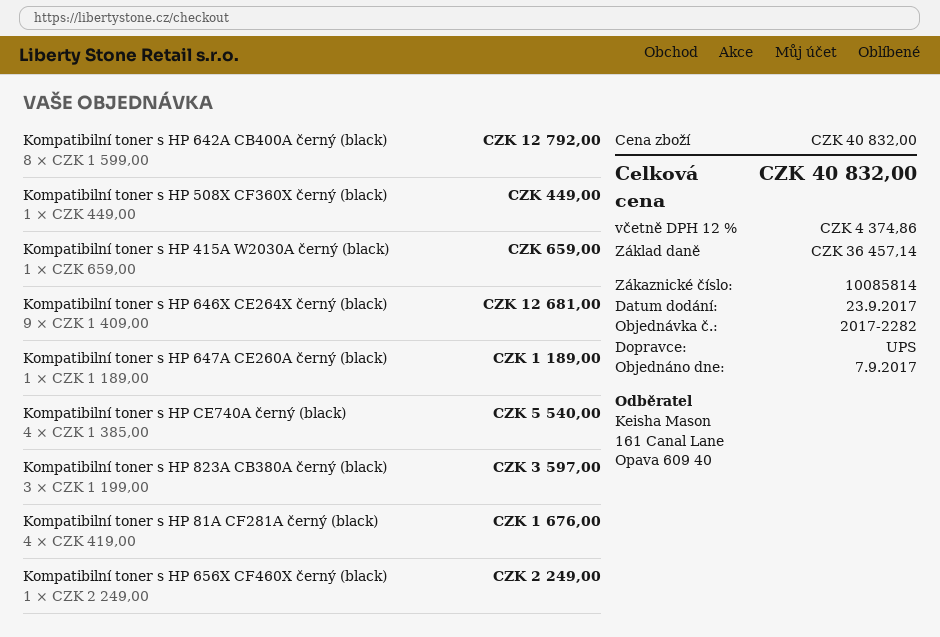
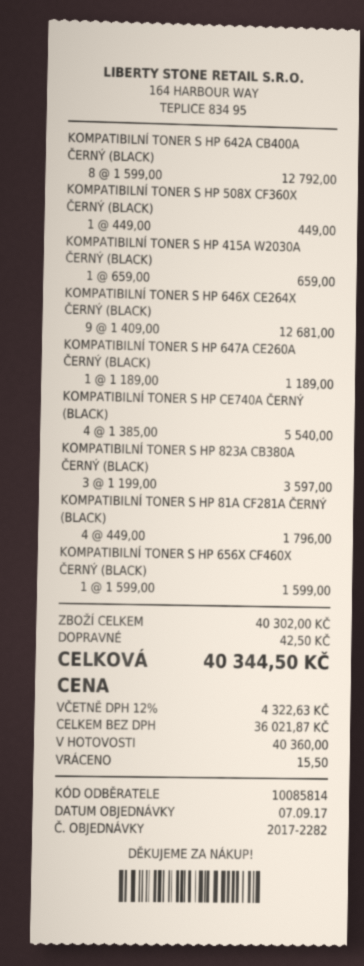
Kompatibilní toner s HP 81A CF281A černý (black): 4 x 419.00 = 1676.00 -> 4 x 449.00 = 1796.00
Kompatibilní toner s HP 656X CF460X černý (black): 1 x 2249.00 = 2249.00 -> 1 x 1599.00 = 1599.00
subtotal: 40832.00 -> 40302.00
shipping: none -> 42.50
net: 36457.14 -> 36021.87
tax: 12% = 4374.86 -> 12% = 4322.63
total: 40832.00 -> 40344.50

